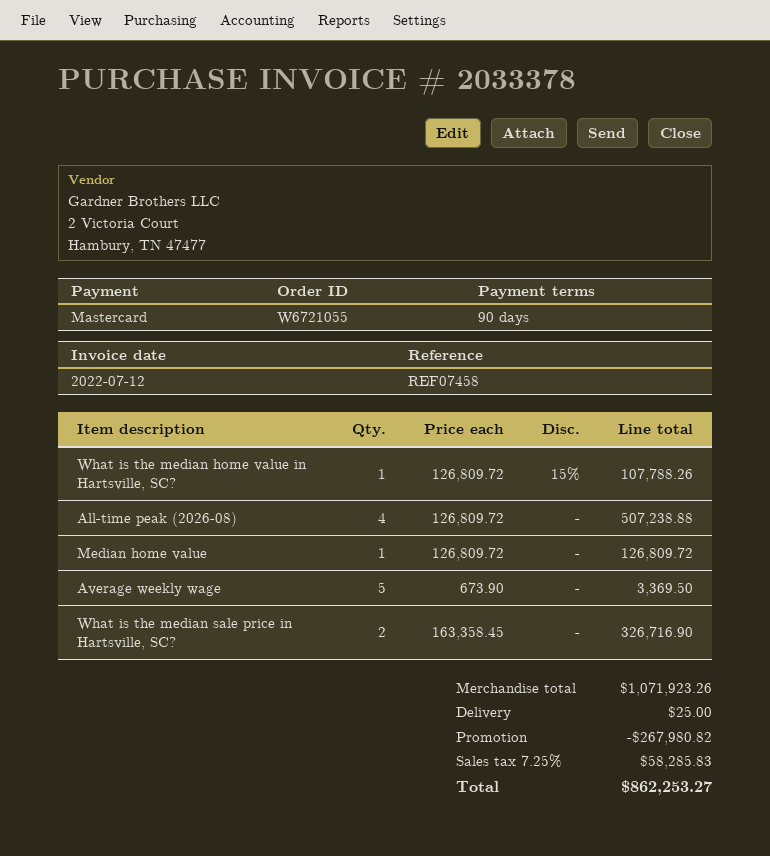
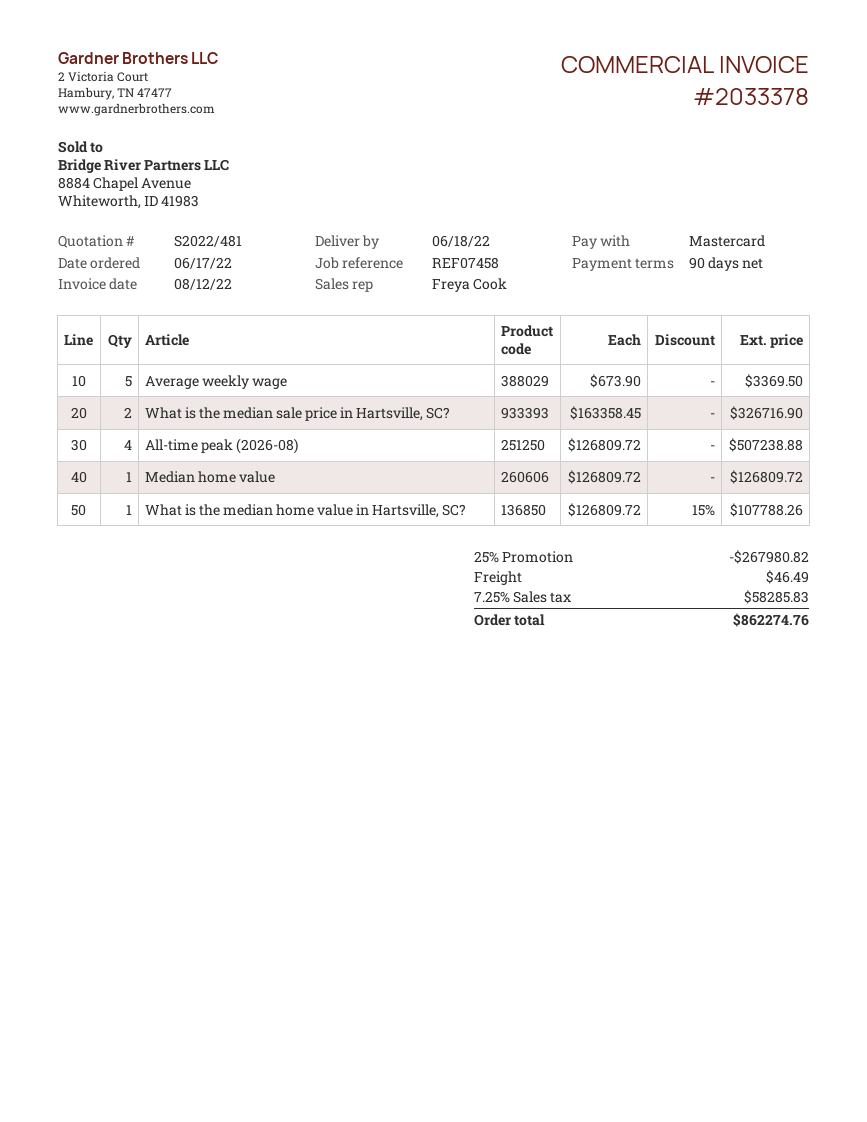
invoice date: 2022-07-12 -> 2022-08-12
shipping: 25.00 -> 46.49
total: 862253.27 -> 862274.76

